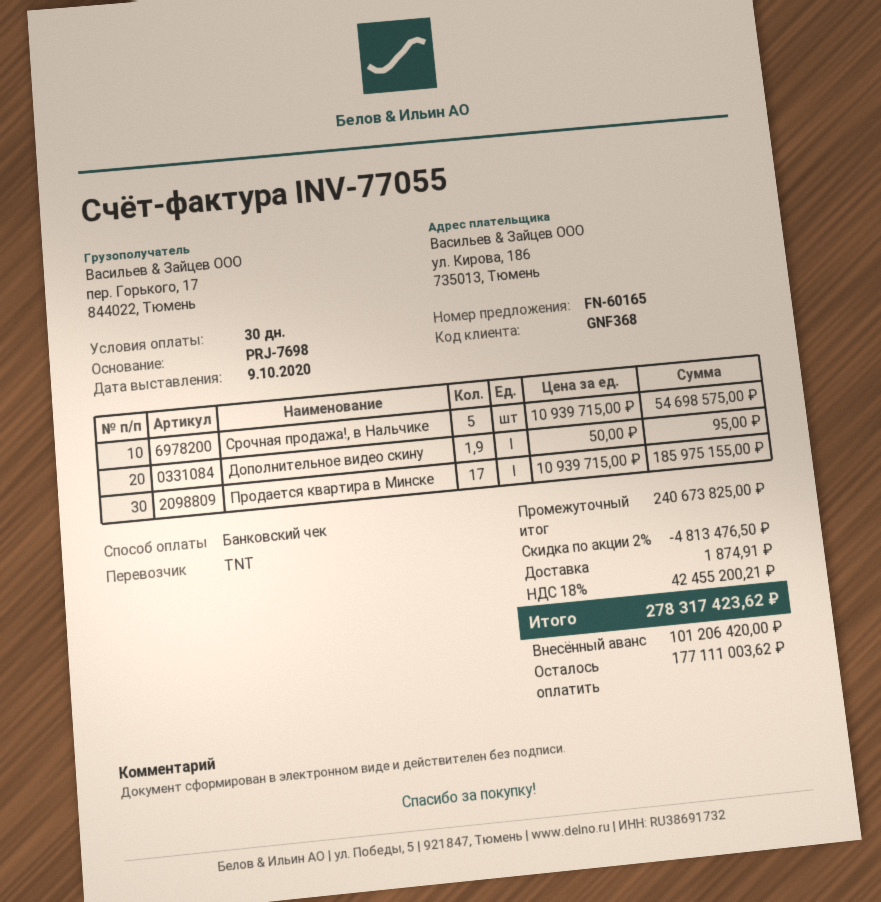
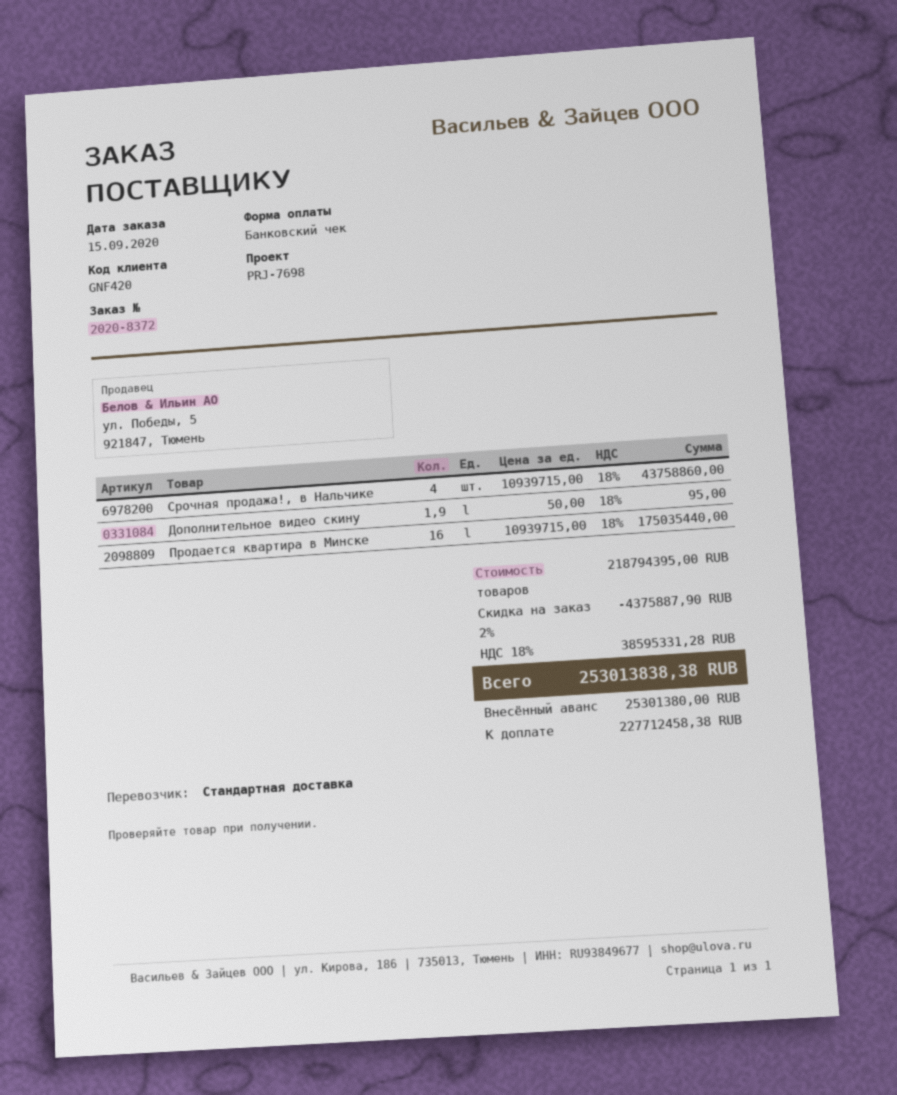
customer number: GNF368 -> GNF420
shipping method: TNT -> standard
Срочная продажа!, в Нальчике: 5 x 10939715.00 = 54698575.00 -> 4 x 10939715.00 = 43758860.00
Продается квартира в Минске: 17 x 10939715.00 = 185975155.00 -> 16 x 10939715.00 = 175035440.00
subtotal: 240673825.00 -> 218794395.00
discount: 2% = 4813476.50 -> 2% = 4375887.90
shipping: 1874.91 -> none
tax: 18% = 42455200.21 -> 18% = 38595331.28
total: 278317423.62 -> 253013838.38
deposit: 101206420.00 -> 25301380.00
balance: 177111003.62 -> 227712458.38

